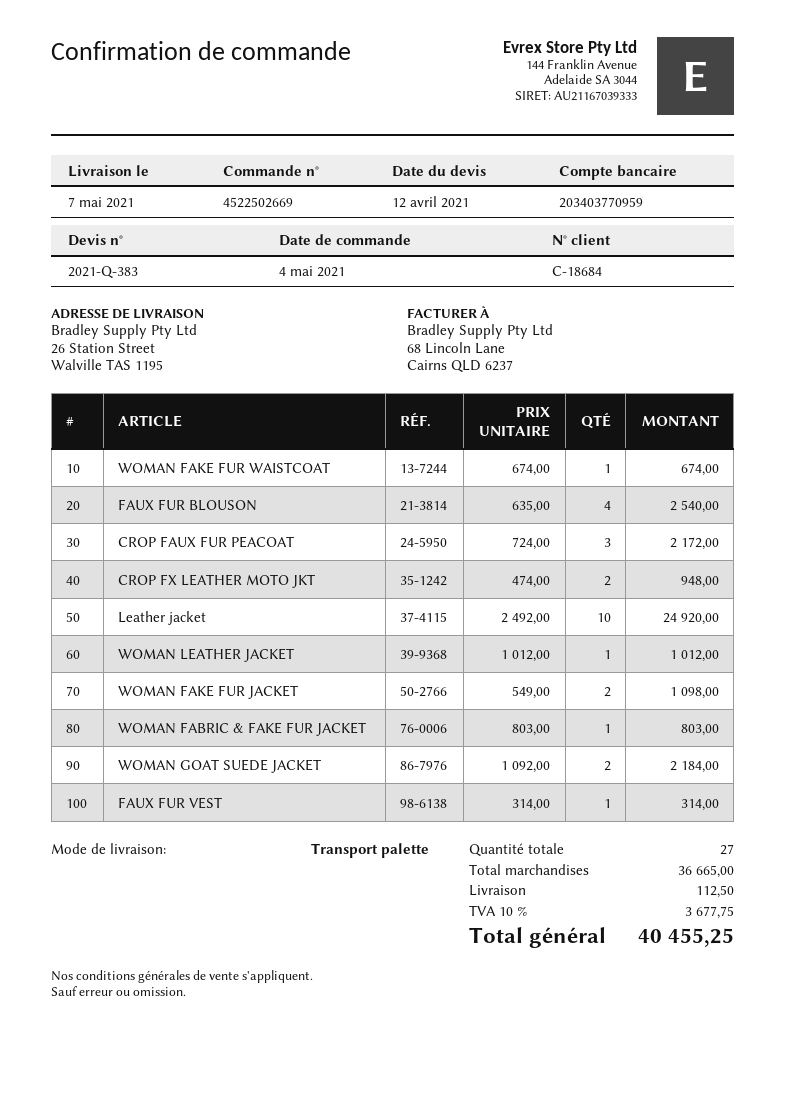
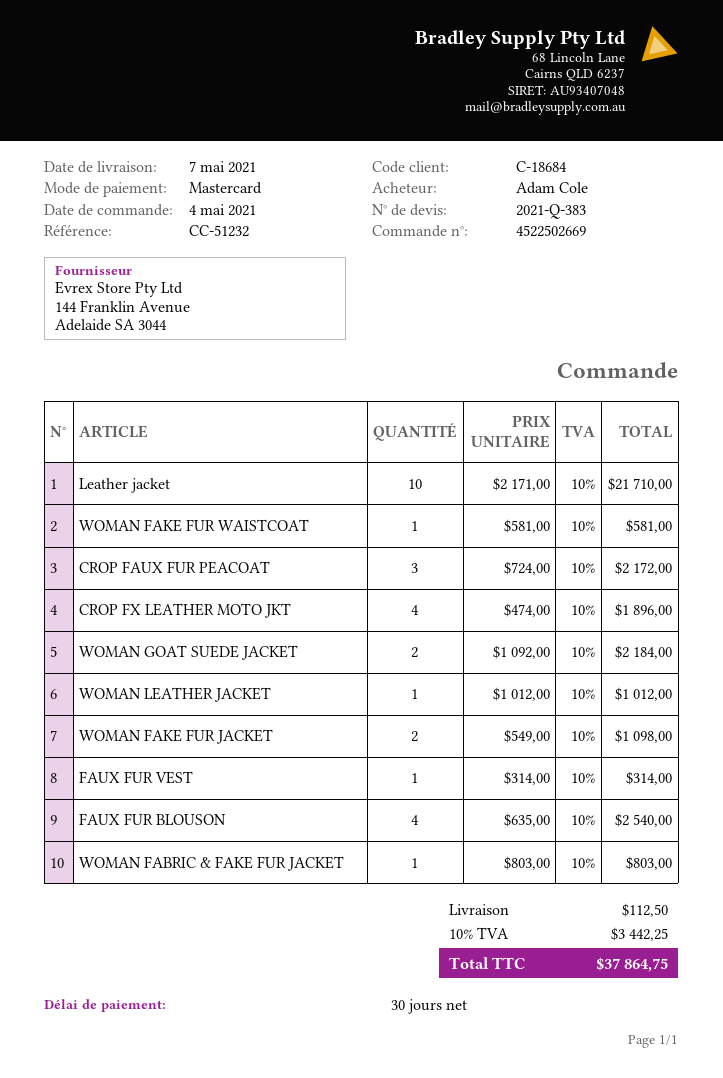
WOMAN FAKE FUR WAISTCOAT: 1 x 674.00 = 674.00 -> 1 x 581.00 = 581.00
CROP FX LEATHER MOTO JKT: 2 x 474.00 = 948.00 -> 4 x 474.00 = 1896.00
Leather jacket: 10 x 2492.00 = 24920.00 -> 10 x 2171.00 = 21710.00
tax: 10% = 3677.75 -> 10% = 3442.25
total: 40455.25 -> 37864.75

